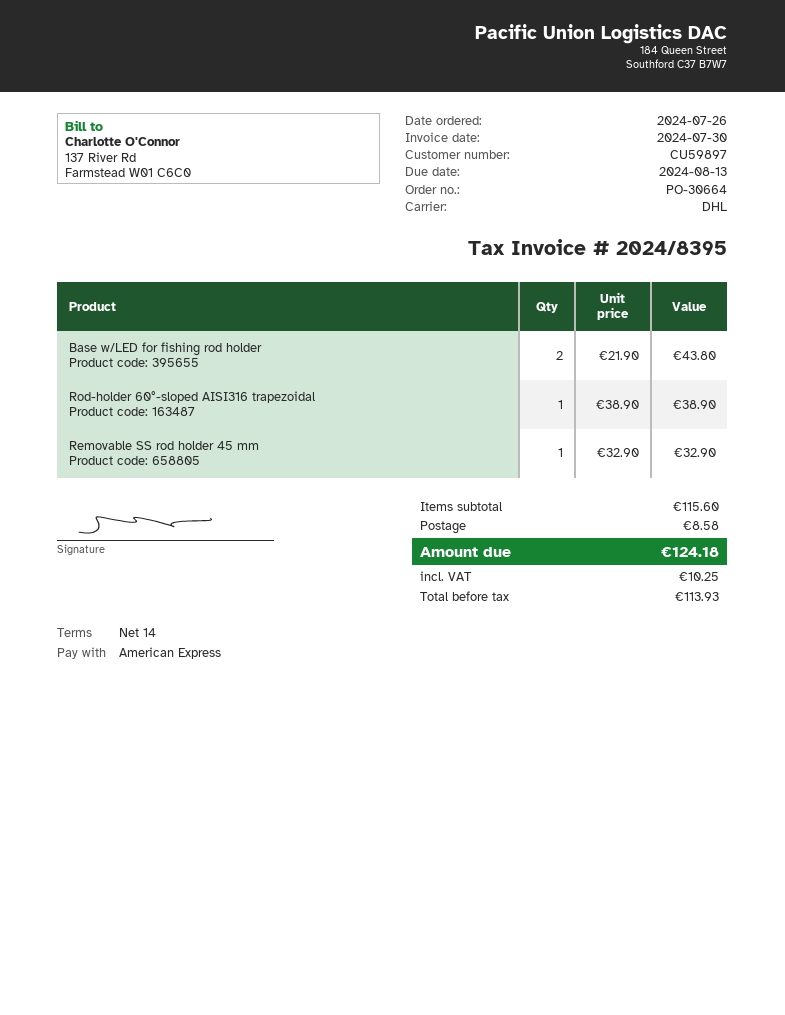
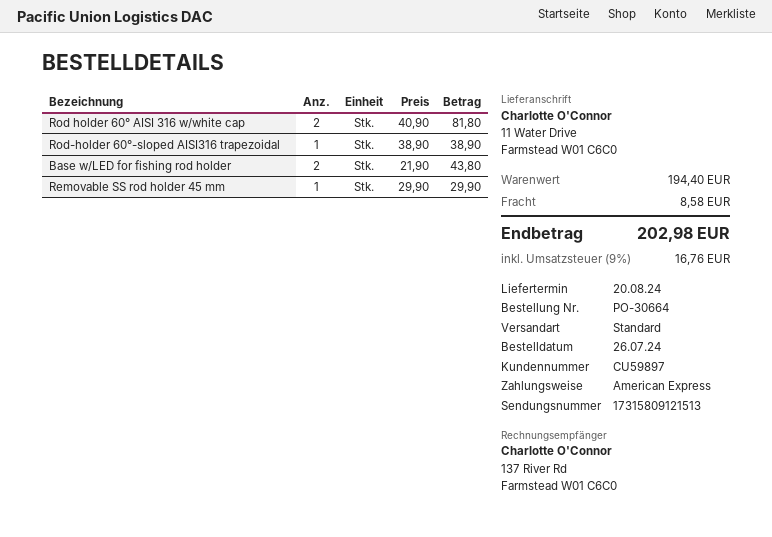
shipping method: DHL -> standard
Removable SS rod holder 45 mm: 1 x 32.90 = 32.90 -> 1 x 29.90 = 29.90
Rod holder 60° AISI 316 w/white cap: none -> 2 x 40.90 = 81.80
subtotal: 115.60 -> 194.40
tax: 10.25 -> 16.76
total: 124.18 -> 202.98

